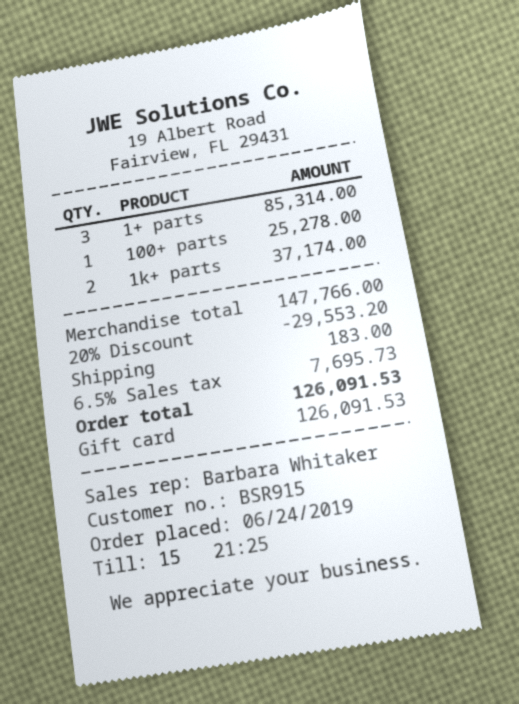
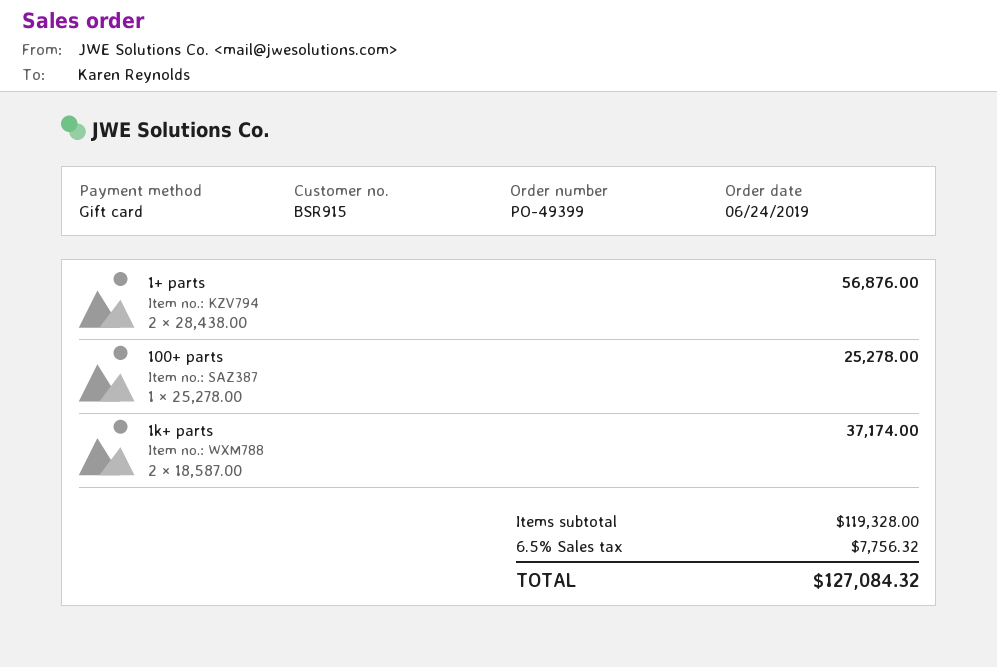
1+ parts: 3 for 85314.00 -> 2 for 56876.00
subtotal: 147766.00 -> 119328.00
discount: 20% = 29553.20 -> none
shipping: 183.00 -> none
tax: 6.5% = 7695.73 -> 6.5% = 7756.32
total: 126091.53 -> 127084.32

